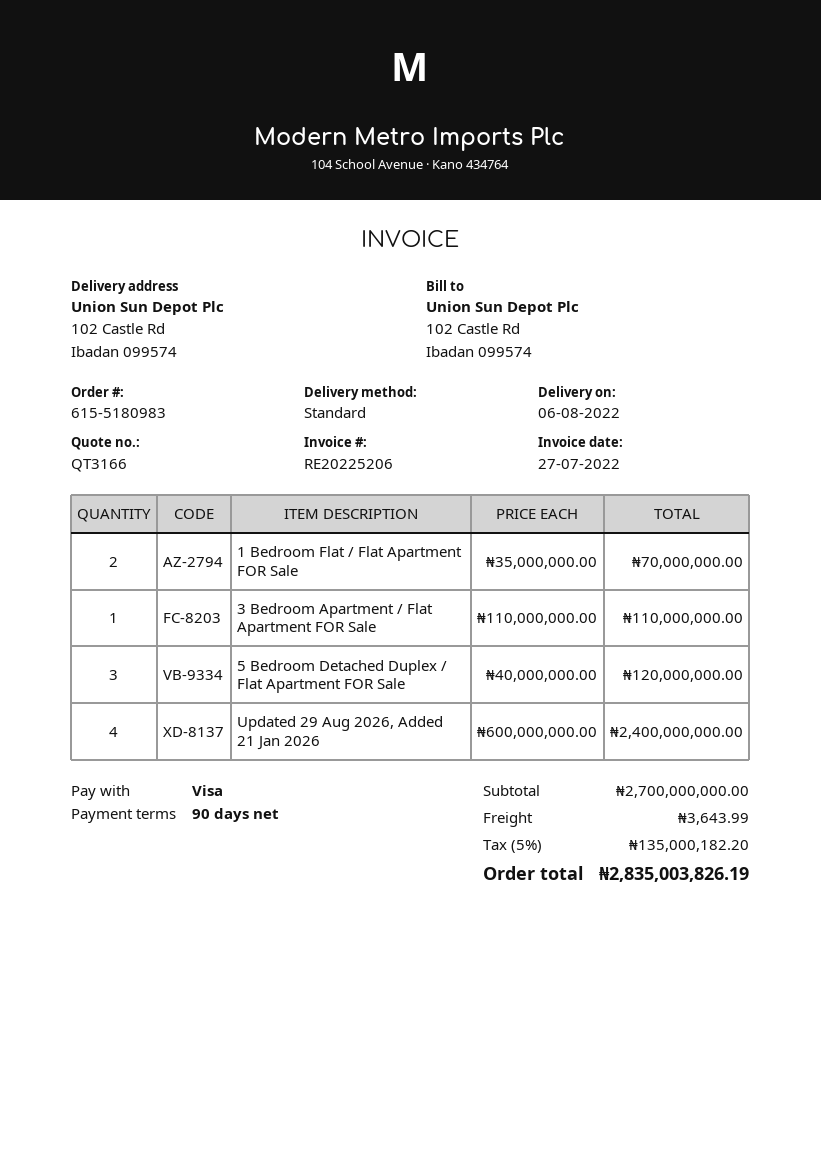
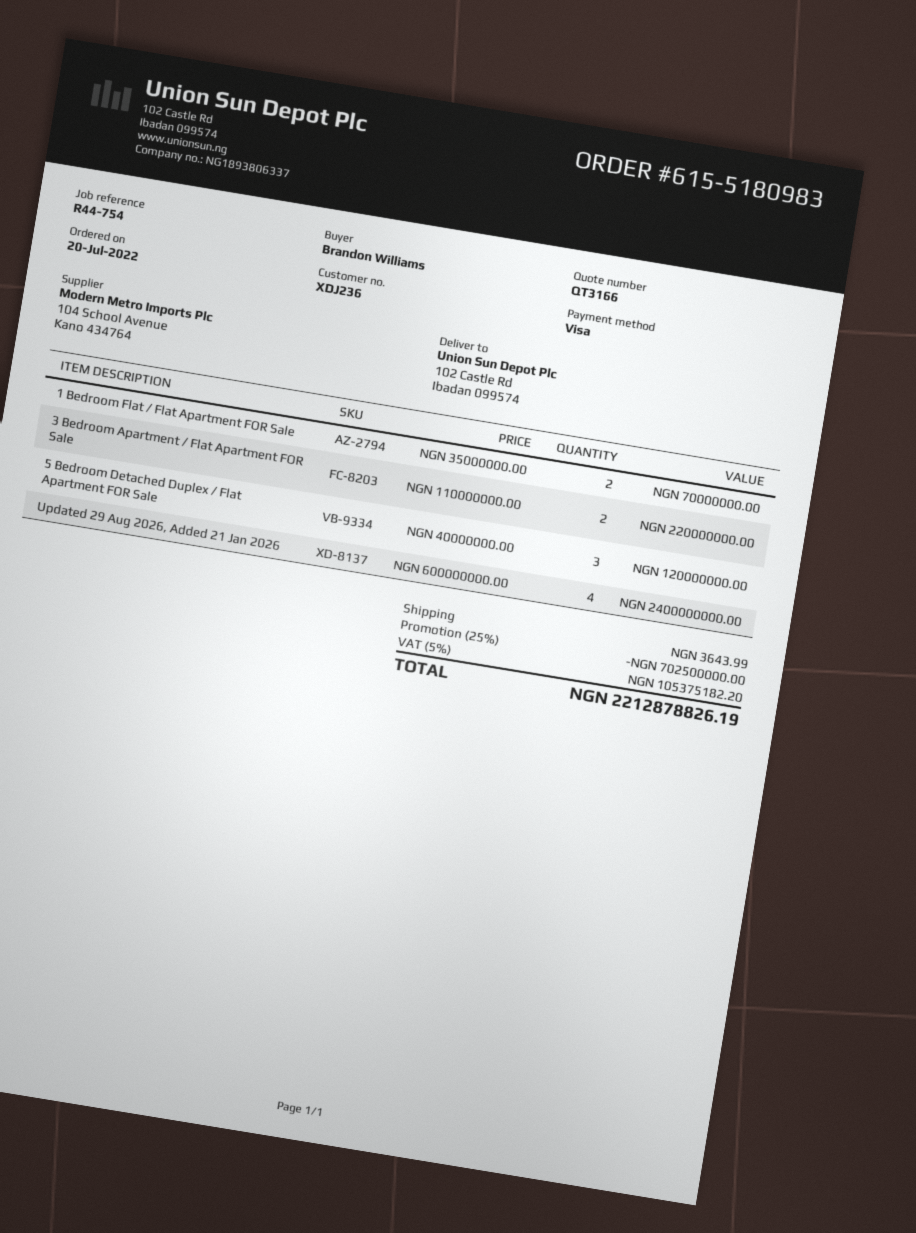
3 Bedroom Apartment / Flat Apartment FOR Sale: 1 x 110000000.00 = 110000000.00 -> 2 x 110000000.00 = 220000000.00
discount: none -> 25% = 702500000.00
tax: 5% = 135000182.20 -> 5% = 105375182.20
total: 2835003826.19 -> 2212878826.19

